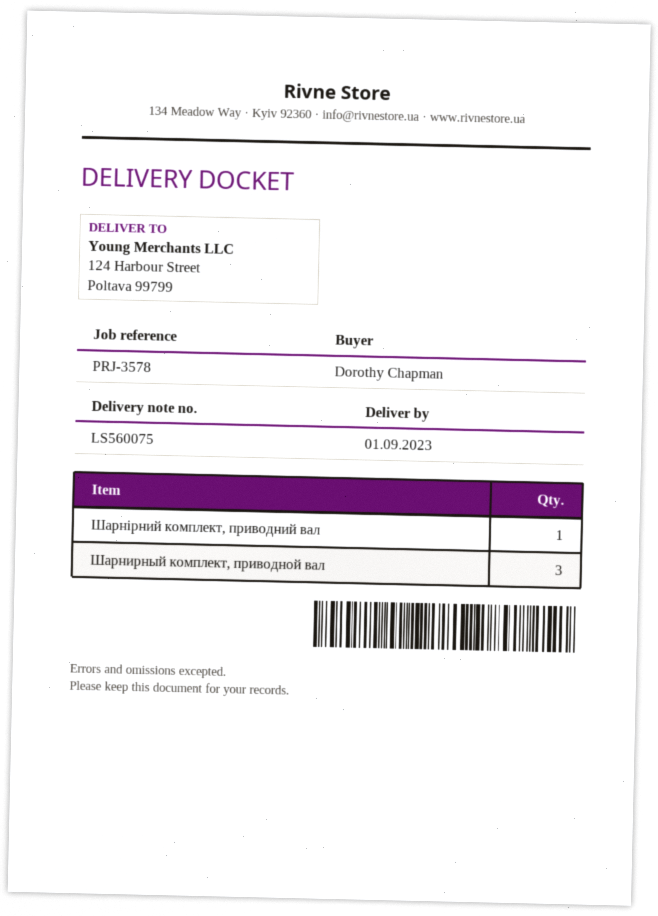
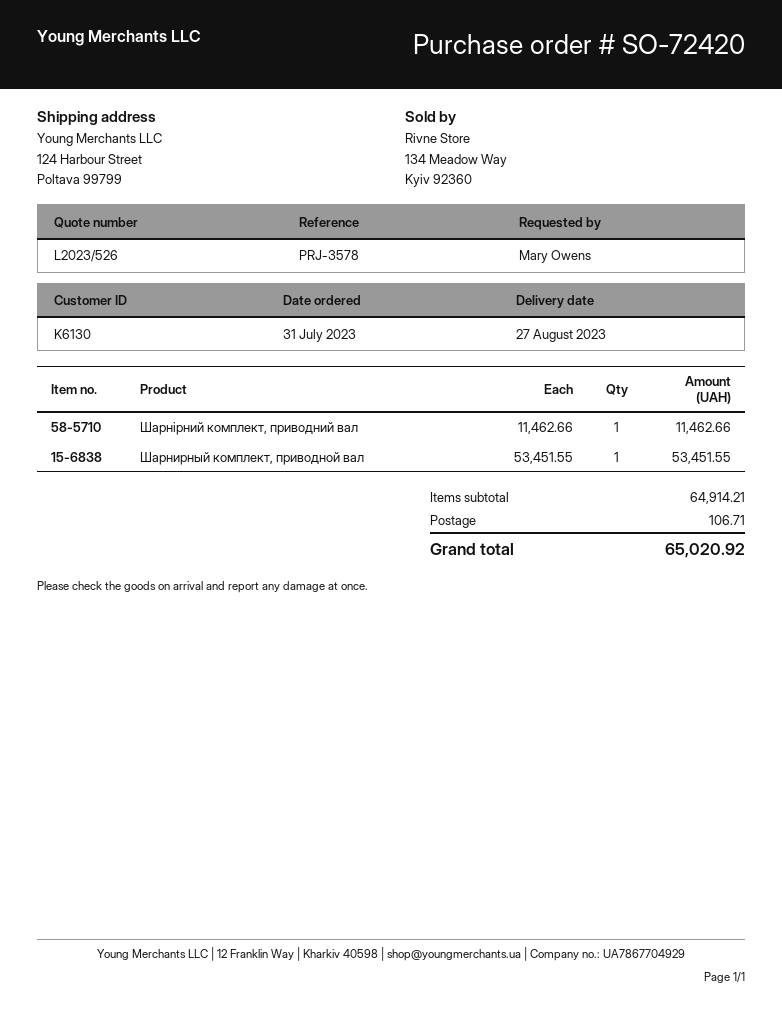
delivery date: 2023-09-01 -> 2023-08-27
ordered by: Dorothy Chapman -> Mary Owens
Шарнирный комплект, приводной вал: 3 -> 1

